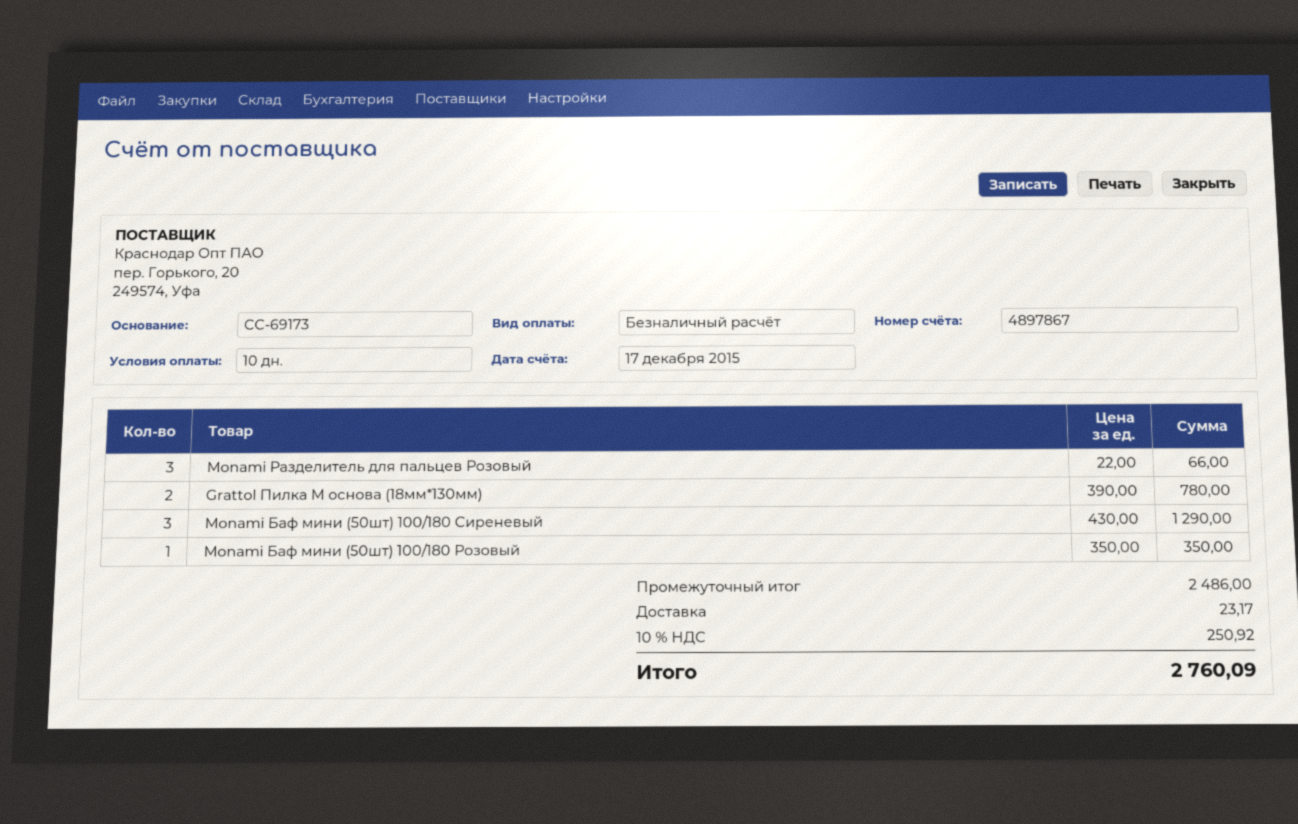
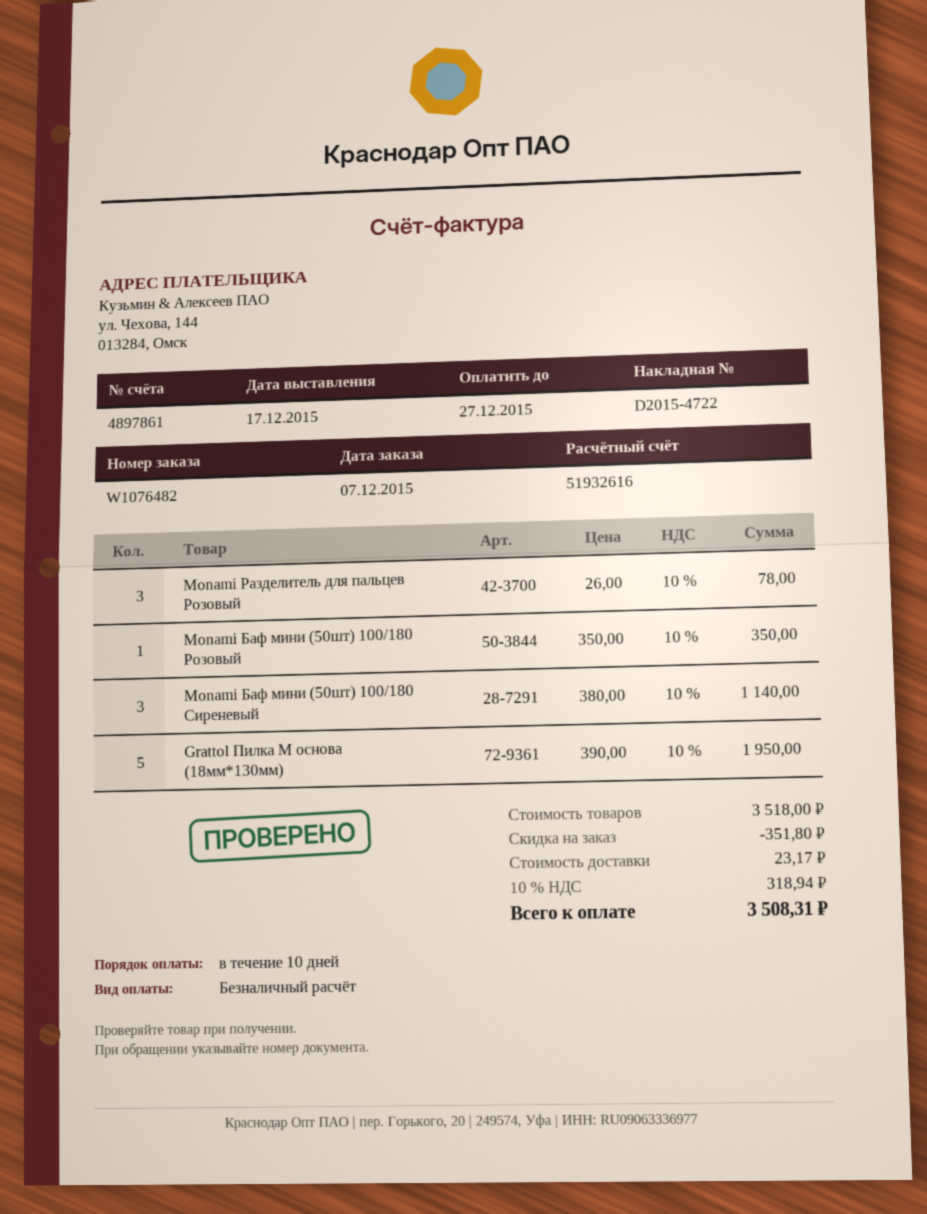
invoice number: 4897867 -> 4897861
Monami Разделитель для пальцев Розовый: 3 x 22.00 = 66.00 -> 3 x 26.00 = 78.00
Grattol Пилка М основа (18мм*130мм): 2 x 390.00 = 780.00 -> 5 x 390.00 = 1950.00
Monami Баф мини (50шт) 100/180 Сиреневый: 3 x 430.00 = 1290.00 -> 3 x 380.00 = 1140.00
subtotal: 2486.00 -> 3518.00
discount: none -> 351.80
tax: 10% = 250.92 -> 10% = 318.94
total: 2760.09 -> 3508.31

